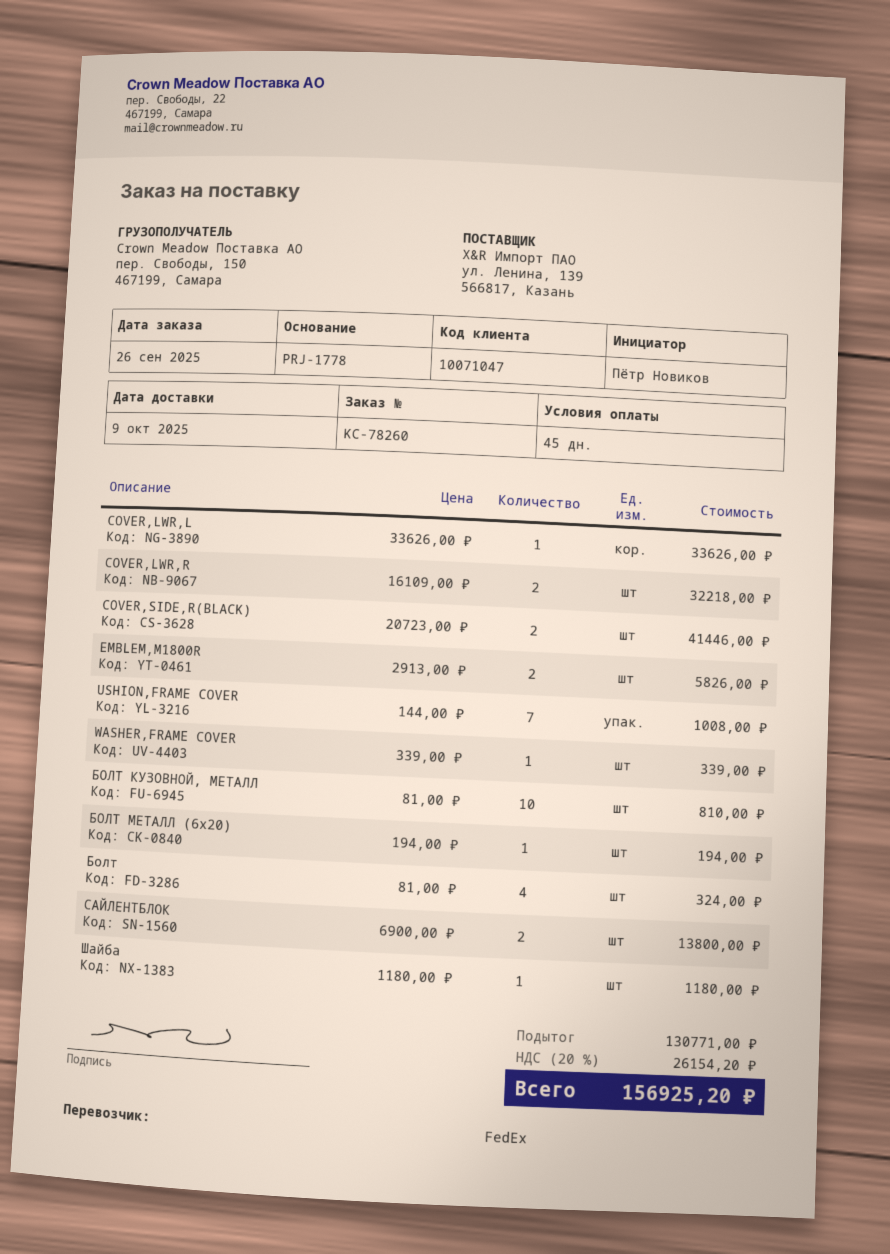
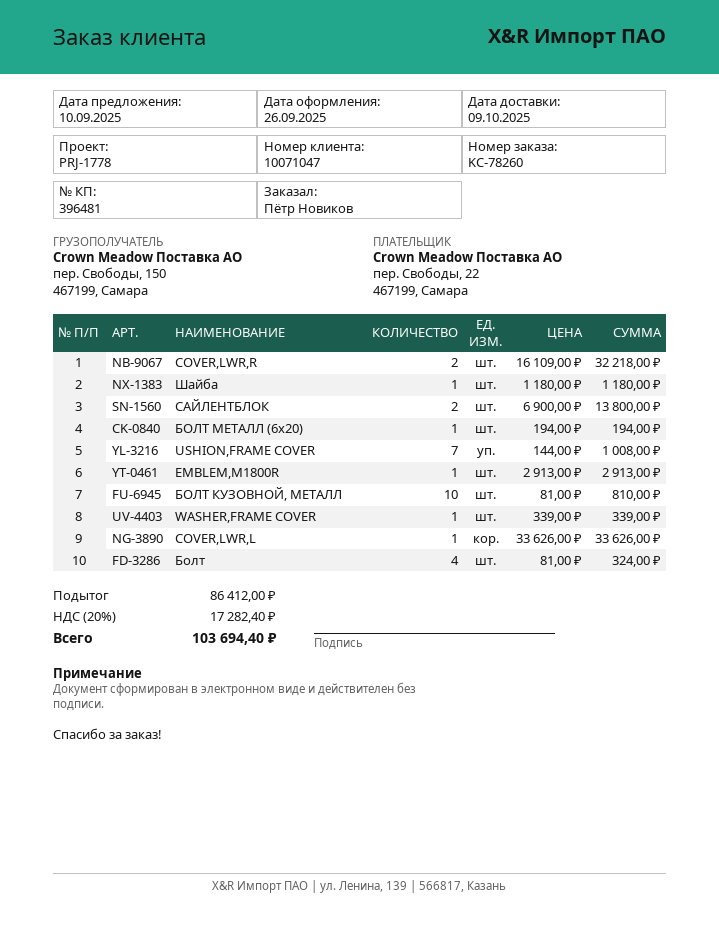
COVER,SIDE,R(BLACK): 2 x 20723.00 = 41446.00 -> none
EMBLEM,M1800R: 2 x 2913.00 = 5826.00 -> 1 x 2913.00 = 2913.00
subtotal: 130771.00 -> 86412.00
tax: 20% = 26154.20 -> 20% = 17282.40
total: 156925.20 -> 103694.40

